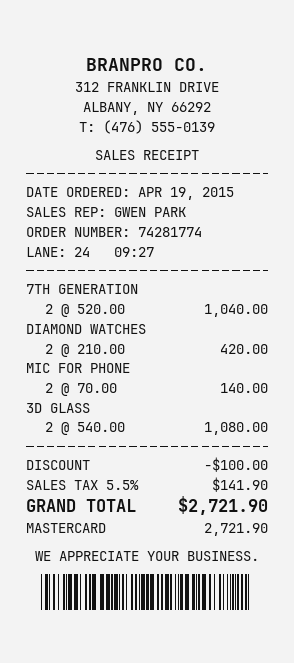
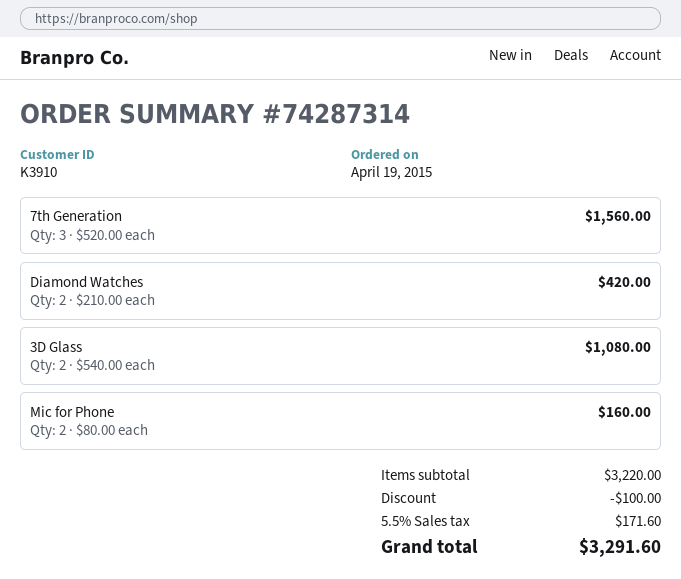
order number: 74281774 -> 74287314
7TH GENERATION: 2 x 520.00 = 1040.00 -> 3 x 520.00 = 1560.00
MIC FOR PHONE: 2 x 70.00 = 140.00 -> 2 x 80.00 = 160.00
tax: 5.5% = 141.90 -> 5.5% = 171.60
total: 2721.90 -> 3291.60

